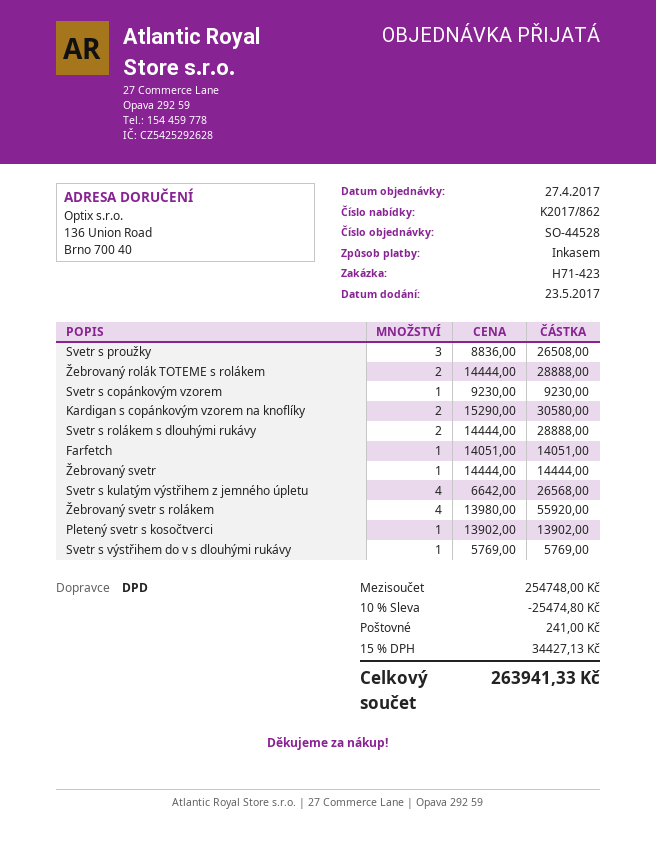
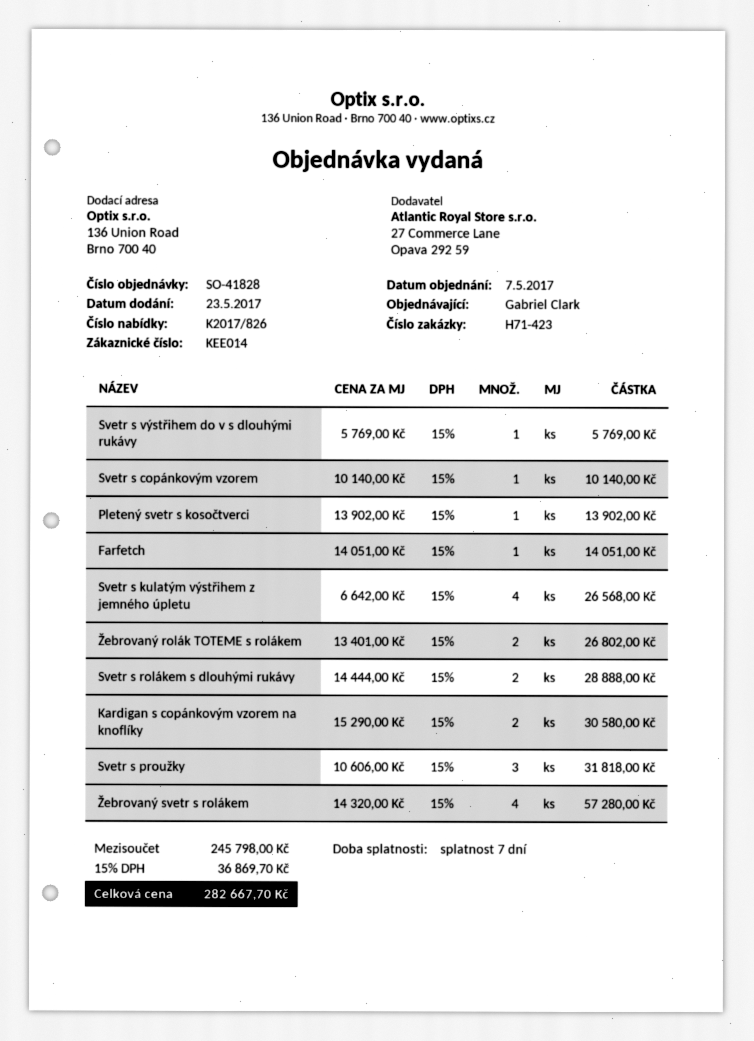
quote number: K2017/862 -> K2017/826
order number: SO-44528 -> SO-41828
order date: 2017-04-27 -> 2017-05-07
Svetr s proužky: 3 x 8836.00 = 26508.00 -> 3 x 10606.00 = 31818.00
Žebrovaný rolák TOTEME s rolákem: 2 x 14444.00 = 28888.00 -> 2 x 13401.00 = 26802.00
Svetr s copánkovým vzorem: 1 x 9230.00 = 9230.00 -> 1 x 10140.00 = 10140.00
Žebrovaný svetr: 1 x 14444.00 = 14444.00 -> none
Žebrovaný svetr s rolákem: 4 x 13980.00 = 55920.00 -> 4 x 14320.00 = 57280.00
subtotal: 254748.00 -> 245798.00
discount: 10% = 25474.80 -> none
shipping: 241.00 -> none
tax: 15% = 34427.13 -> 15% = 36869.70
total: 263941.33 -> 282667.70

